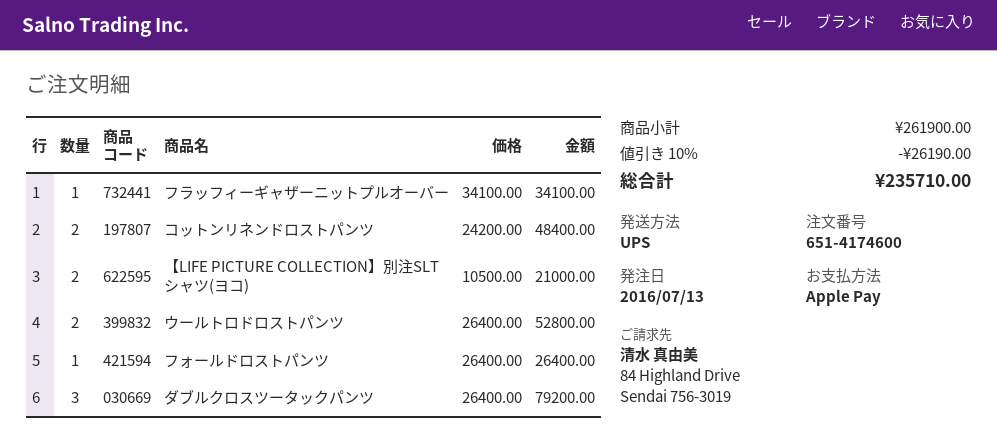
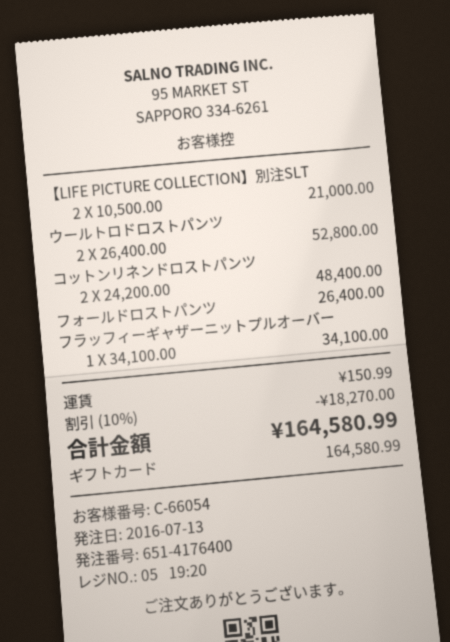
order number: 651-4174600 -> 651-4176400
payment method: Apple Pay -> gift card
ダブルクロスツータックパンツ: 3 x 26400.00 = 79200.00 -> none
discount: 10% = 26190.00 -> 10% = 18270.00
shipping: none -> 150.99
total: 235710.00 -> 164580.99

